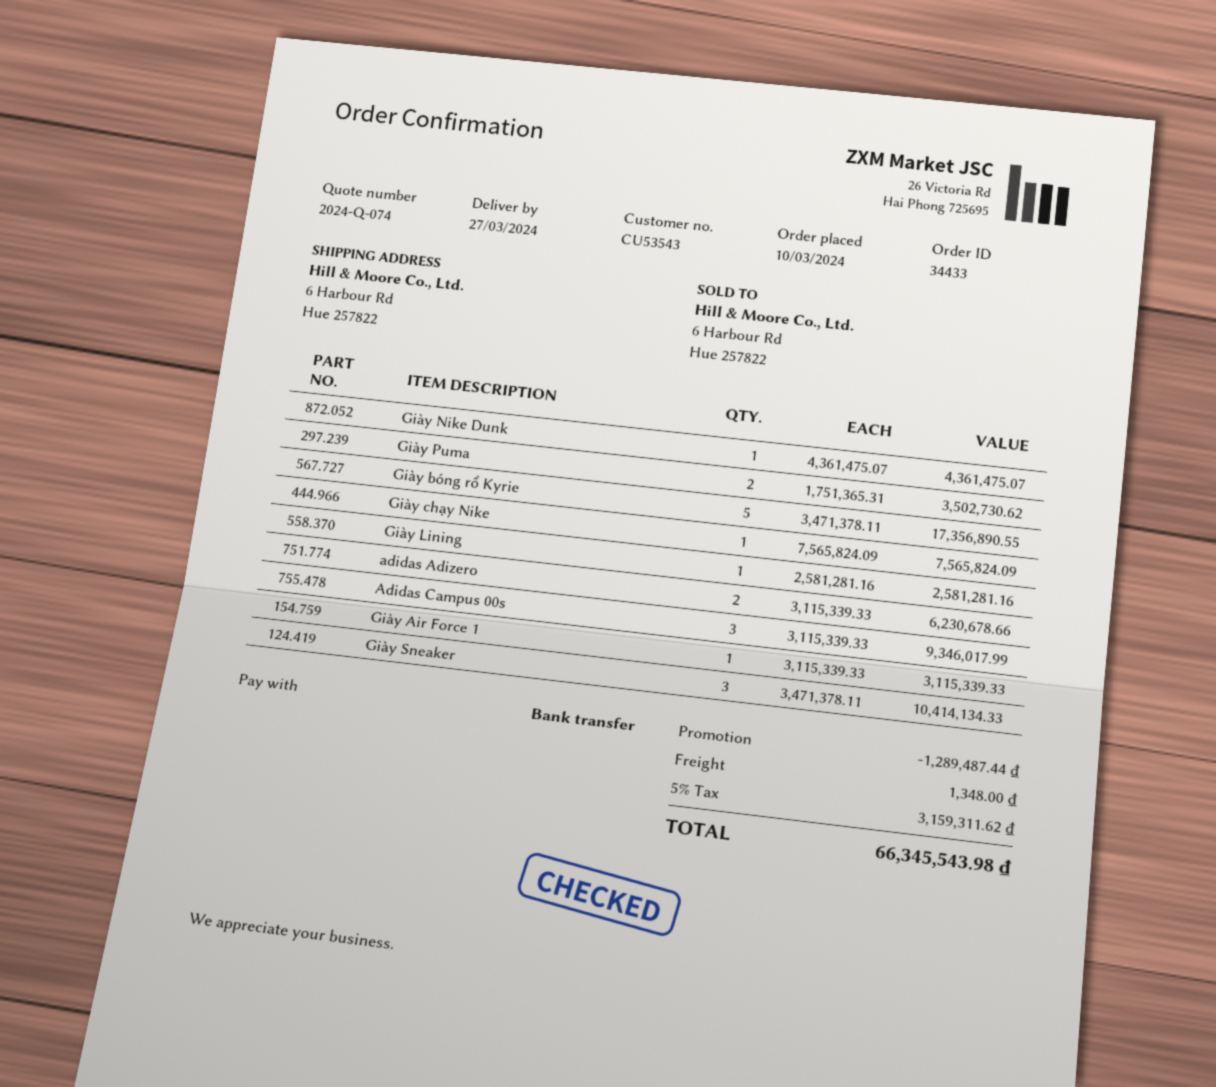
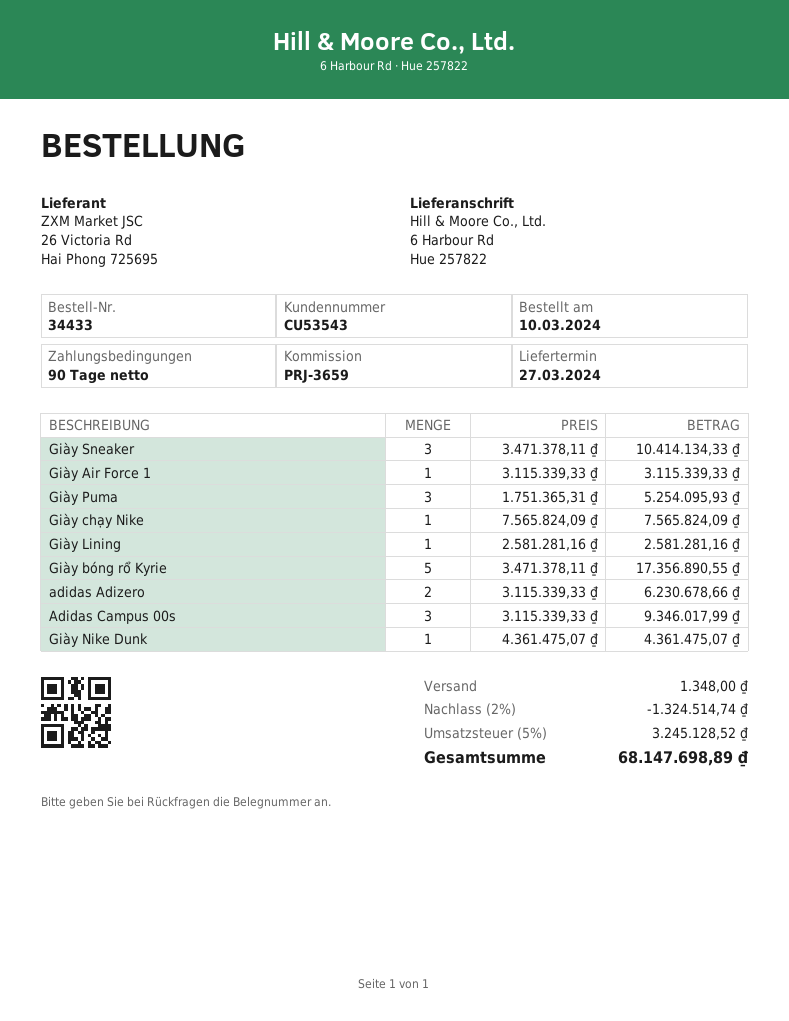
Giày Puma: 2 x 1751365.31 = 3502730.62 -> 3 x 1751365.31 = 5254095.93
discount: 1289487.44 -> 1324514.74
tax: 5% = 3159311.62 -> 5% = 3245128.52
total: 66345543.98 -> 68147698.89

